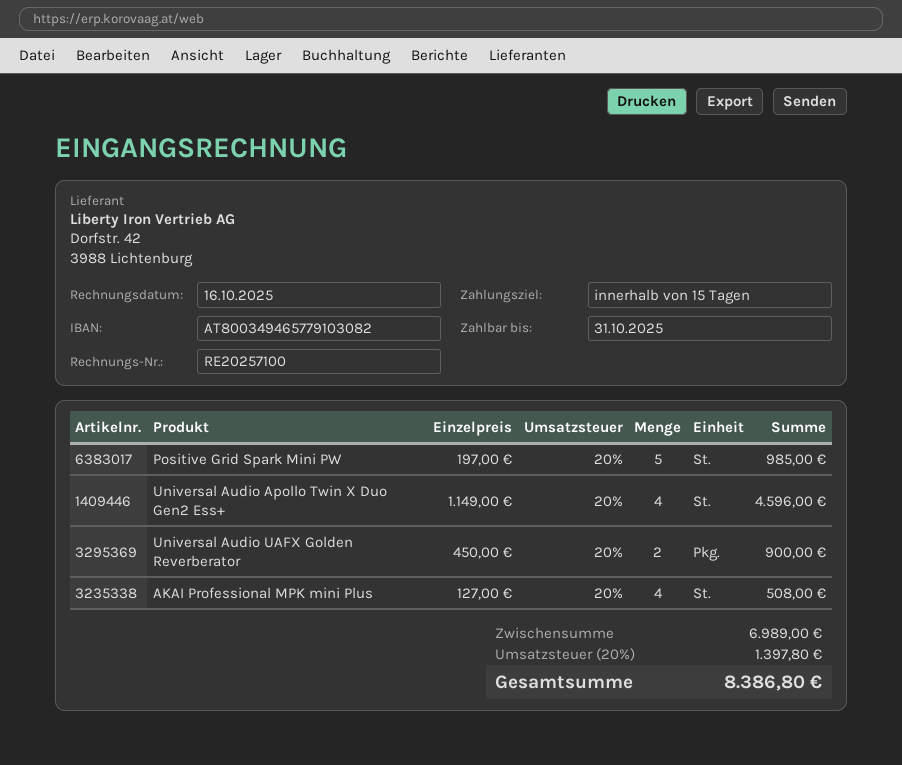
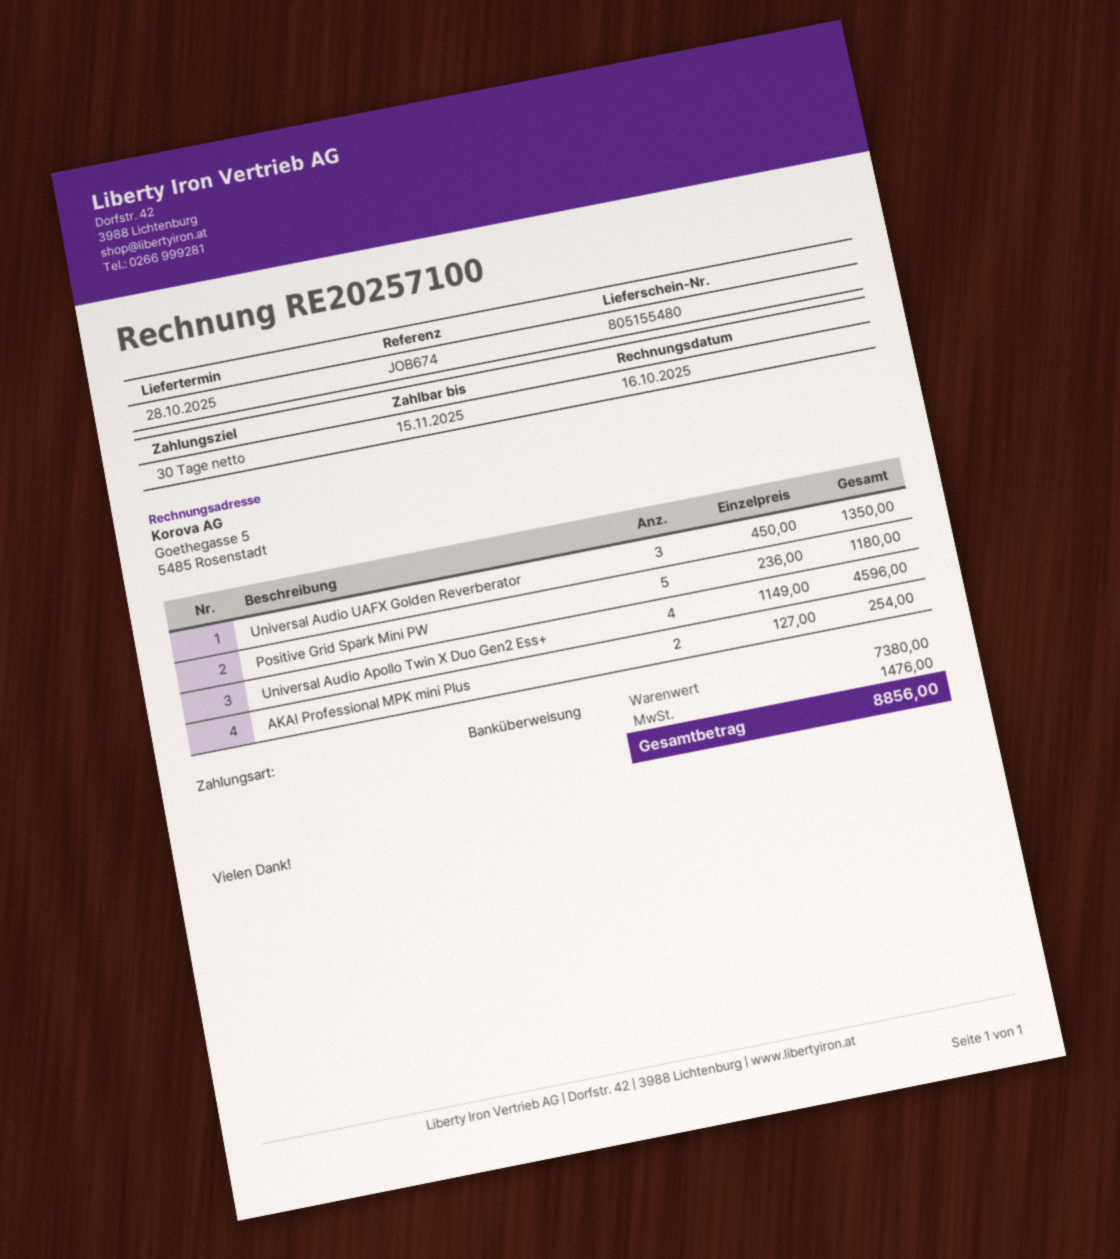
payment terms: 15 days -> 30 days
due date: 2025-10-31 -> 2025-11-15
Positive Grid Spark Mini PW: 5 x 197.00 = 985.00 -> 5 x 236.00 = 1180.00
Universal Audio UAFX Golden Reverberator: 2 x 450.00 = 900.00 -> 3 x 450.00 = 1350.00
AKAI Professional MPK mini Plus: 4 x 127.00 = 508.00 -> 2 x 127.00 = 254.00
subtotal: 6989.00 -> 7380.00
tax: 1397.80 -> 1476.00
total: 8386.80 -> 8856.00

